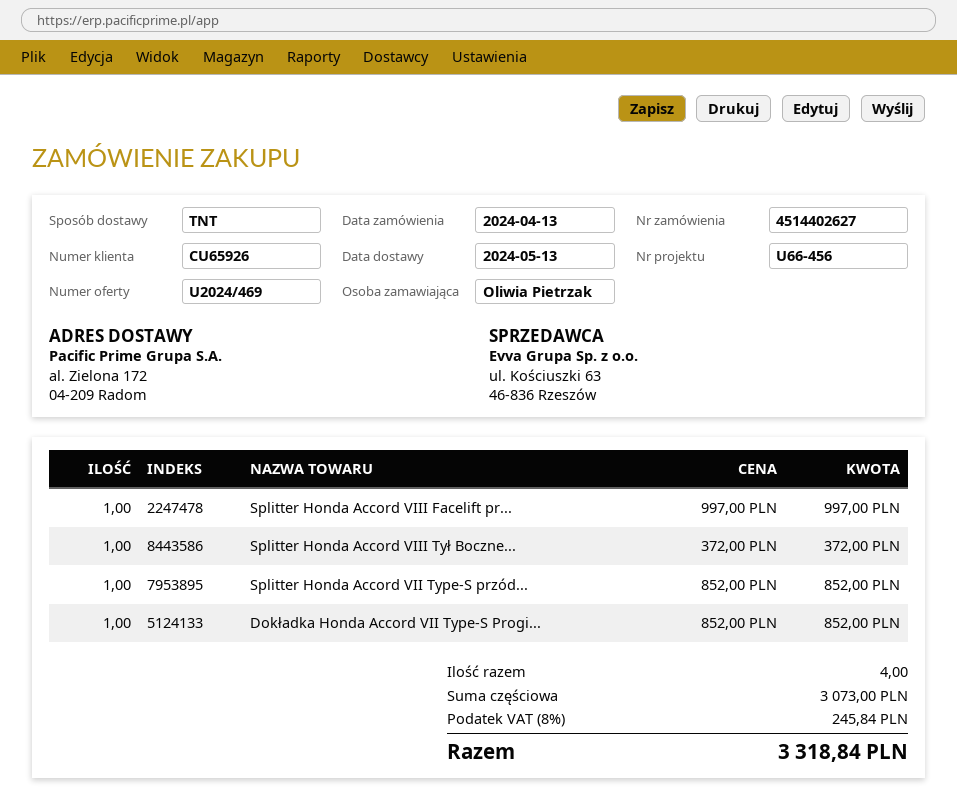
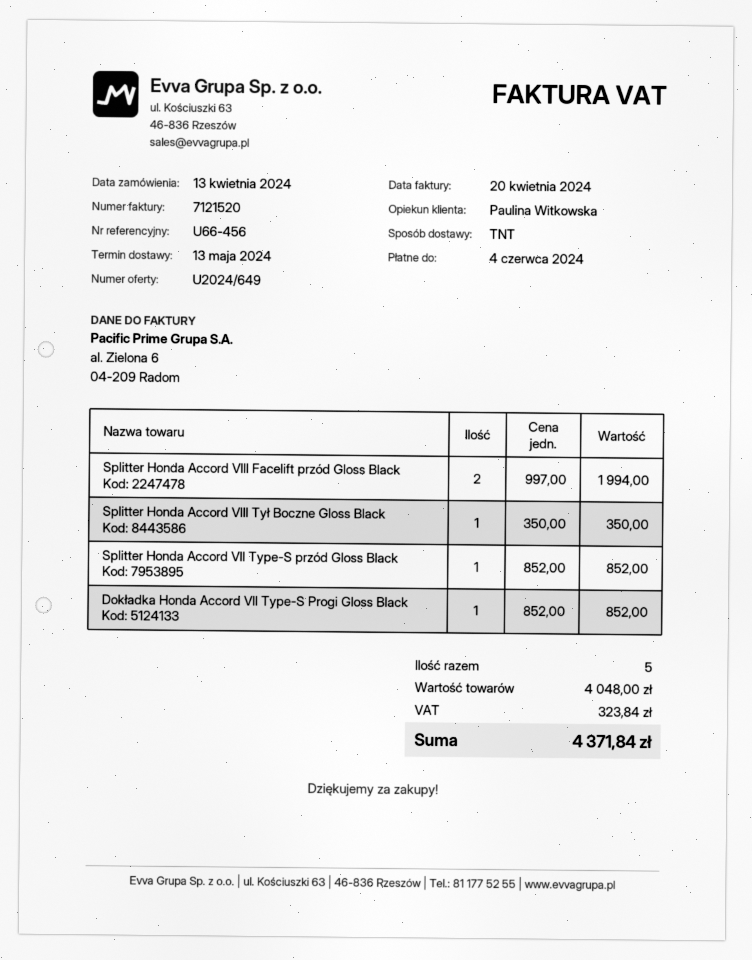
quote number: U2024/469 -> U2024/649
Splitter Honda Accord VIII Facelift pr...: 1 x 997.00 = 997.00 -> 2 x 997.00 = 1994.00
Splitter Honda Accord VIII Tył Boczne...: 1 x 372.00 = 372.00 -> 1 x 350.00 = 350.00
total quantity: 4 -> 5
subtotal: 3073.00 -> 4048.00
tax: 245.84 -> 323.84
total: 3318.84 -> 4371.84

